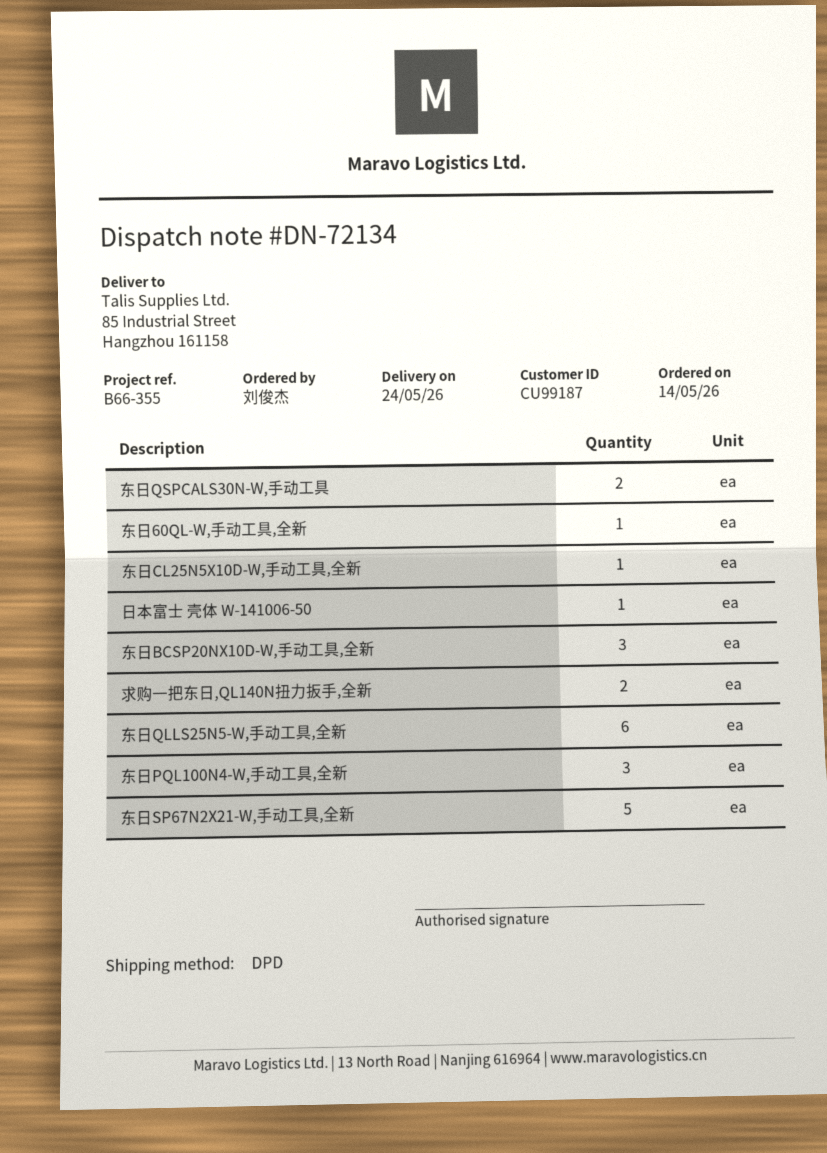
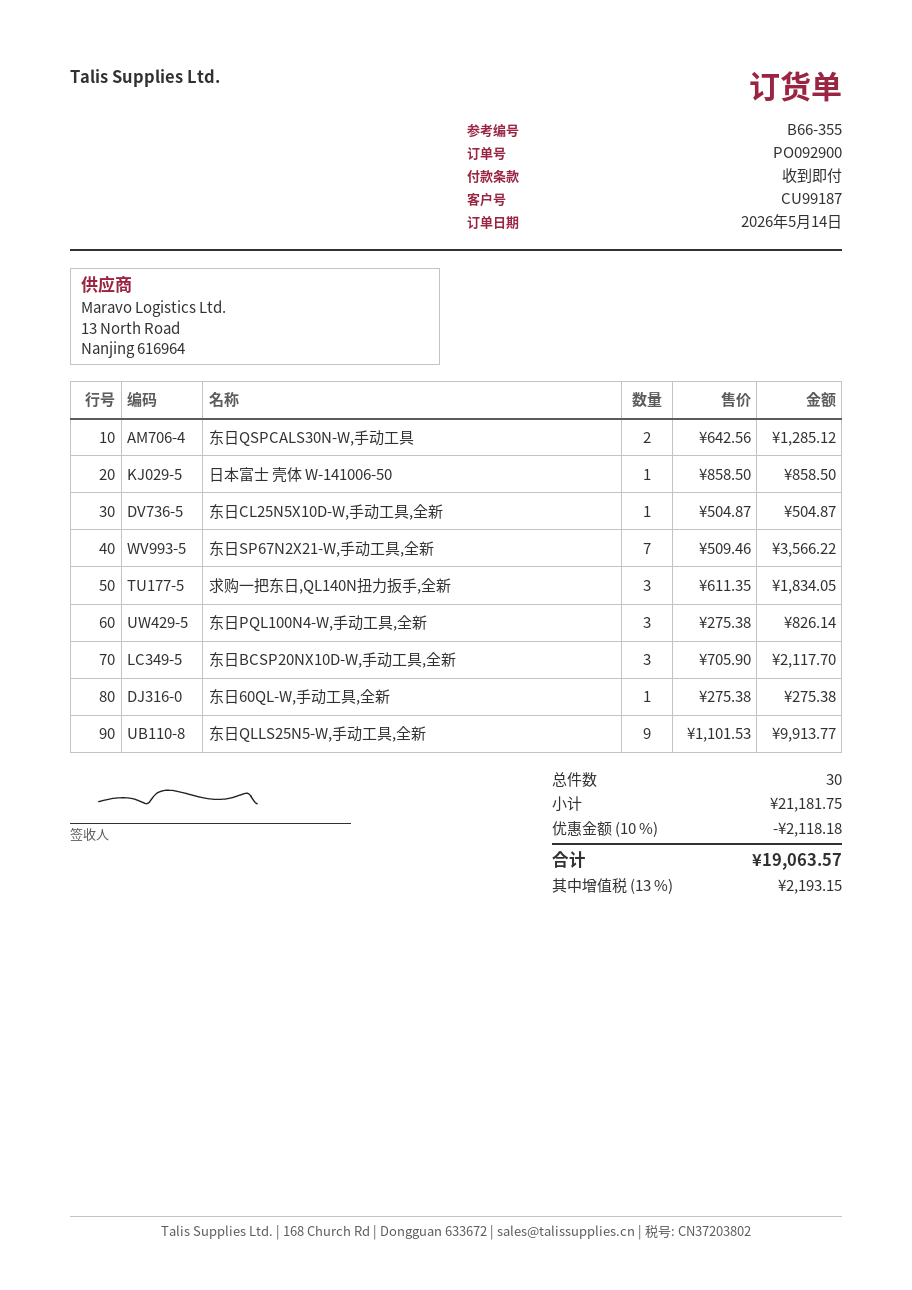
求购一把东日,QL140N扭力扳手,全新: 2 -> 3
东日QLLS25N5-W,手动工具,全新: 6 -> 9
东日SP67N2X21-W,手动工具,全新: 5 -> 7

